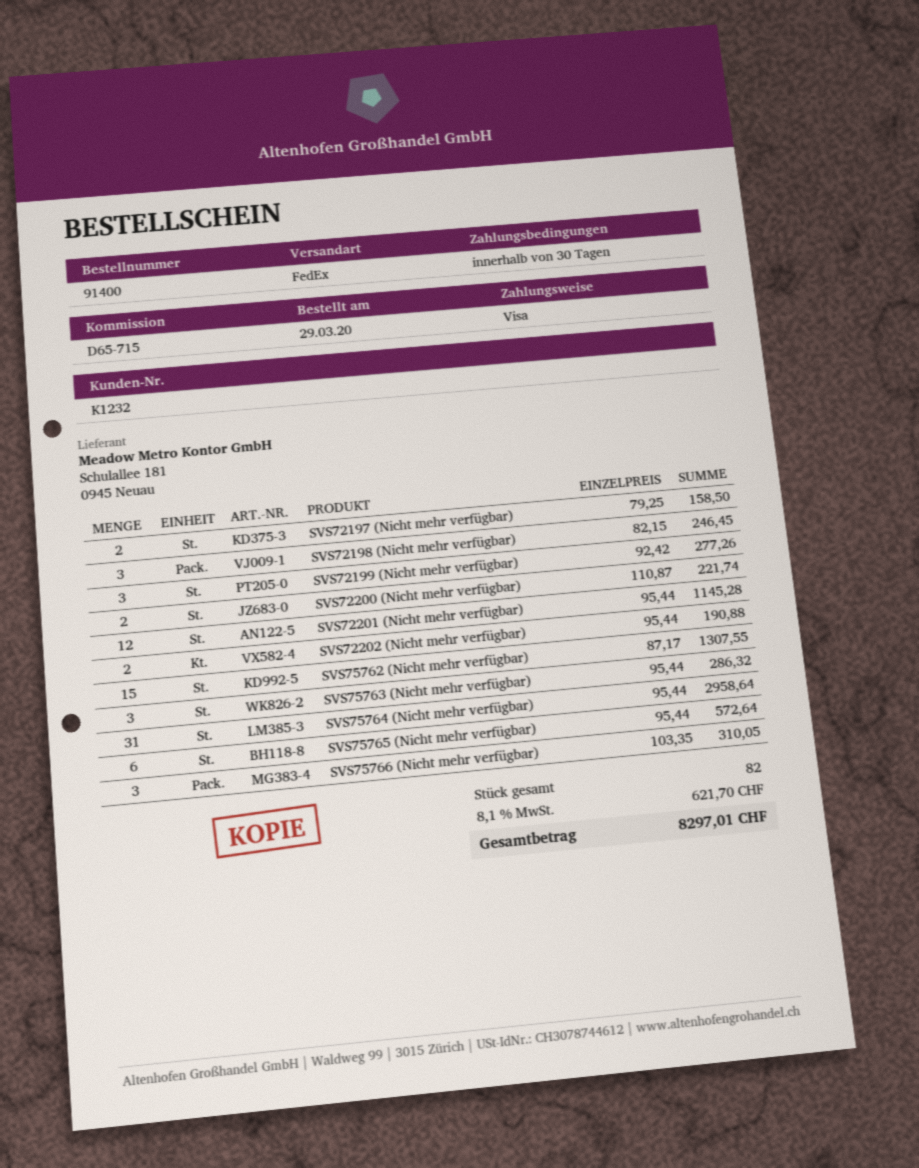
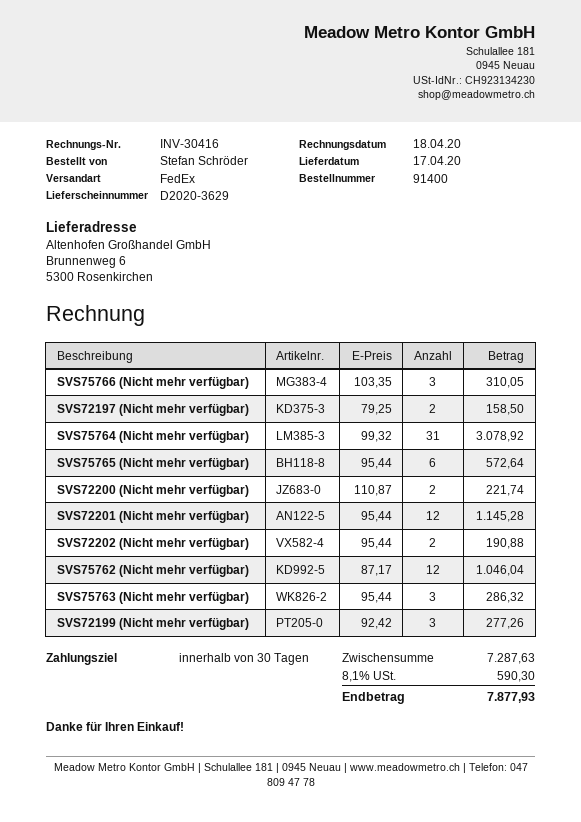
SVS72198 (Nicht mehr verfügbar): 3 x 82.15 = 246.45 -> none
SVS75762 (Nicht mehr verfügbar): 15 x 87.17 = 1307.55 -> 12 x 87.17 = 1046.04
SVS75764 (Nicht mehr verfügbar): 31 x 95.44 = 2958.64 -> 31 x 99.32 = 3078.92
tax: 8.1% = 621.70 -> 8.1% = 590.30
total: 8297.01 -> 7877.93

